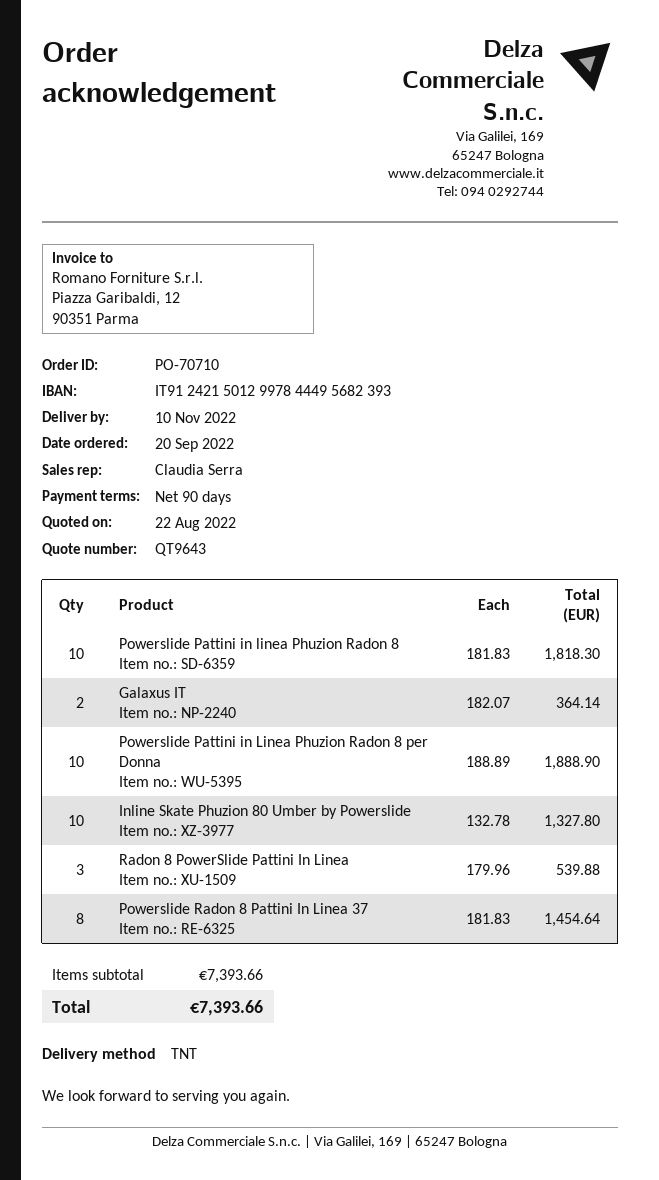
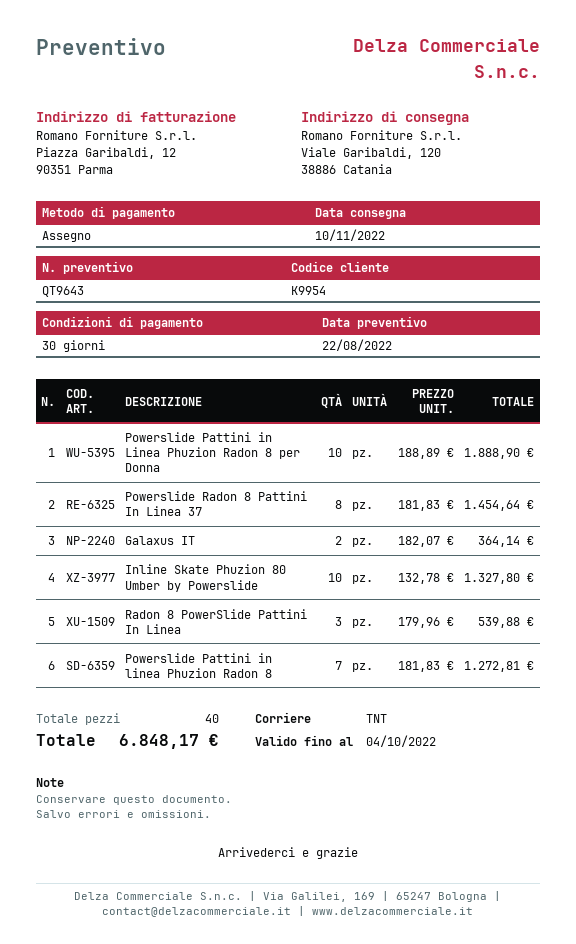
payment terms: 90 days -> 30 days
Powerslide Pattini in linea Phuzion Radon 8: 10 x 181.83 = 1818.30 -> 7 x 181.83 = 1272.81
total: 7393.66 -> 6848.17

